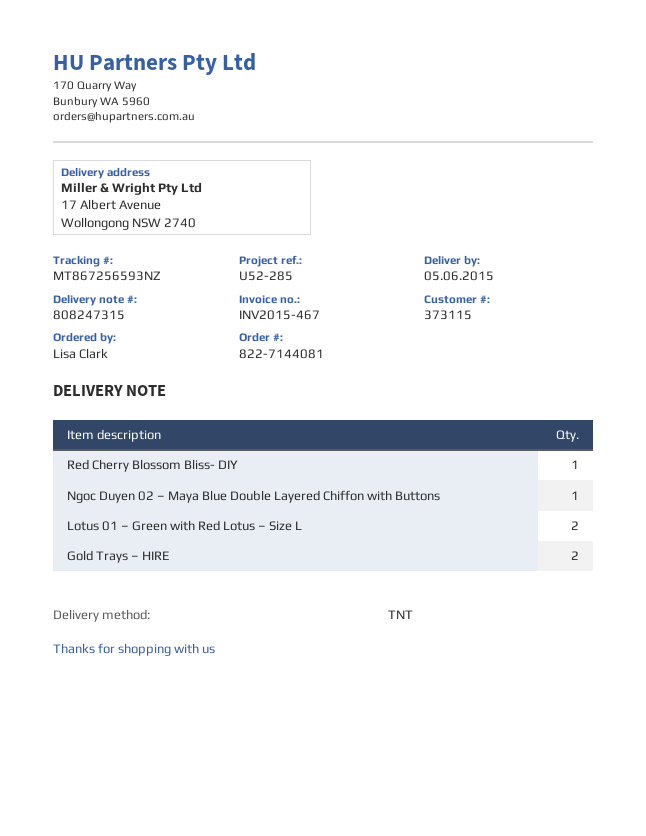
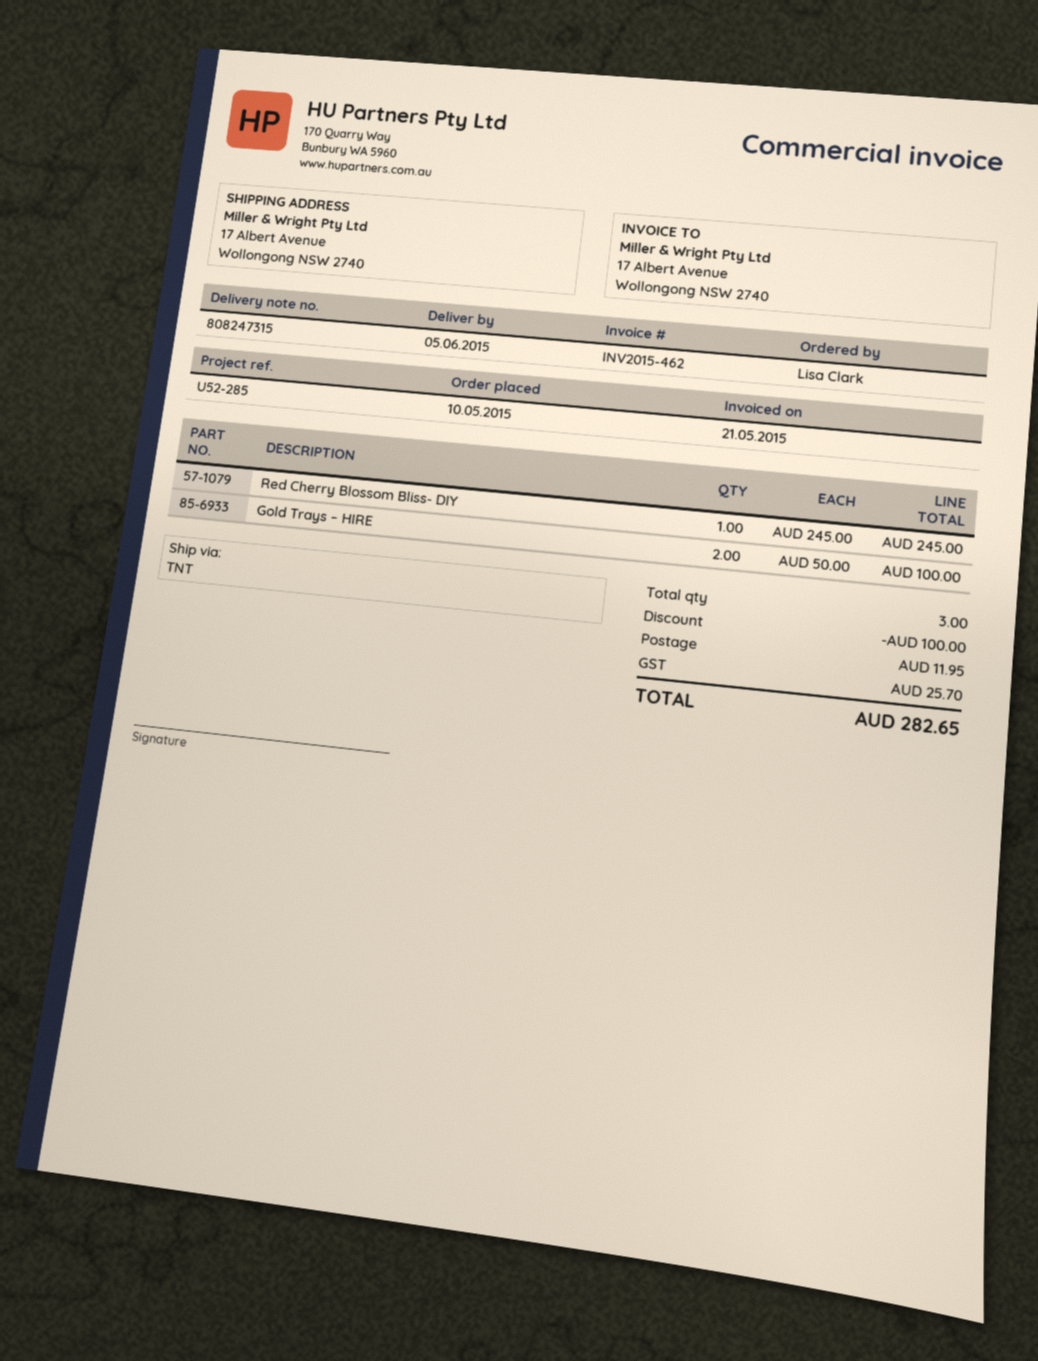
invoice number: INV2015-467 -> INV2015-462
Ngoc Duyen 02 – Maya Blue Double Layered Chiffon with Buttons: 1 -> none
Lotus 01 – Green with Red Lotus – Size L: 2 -> none

